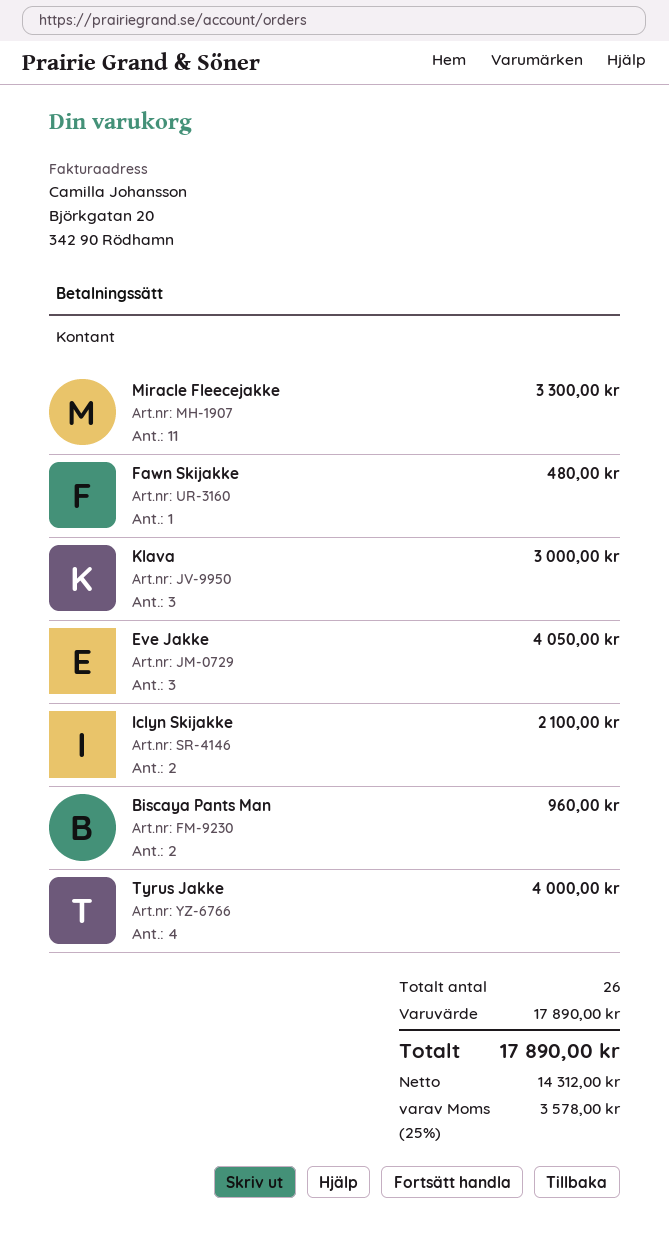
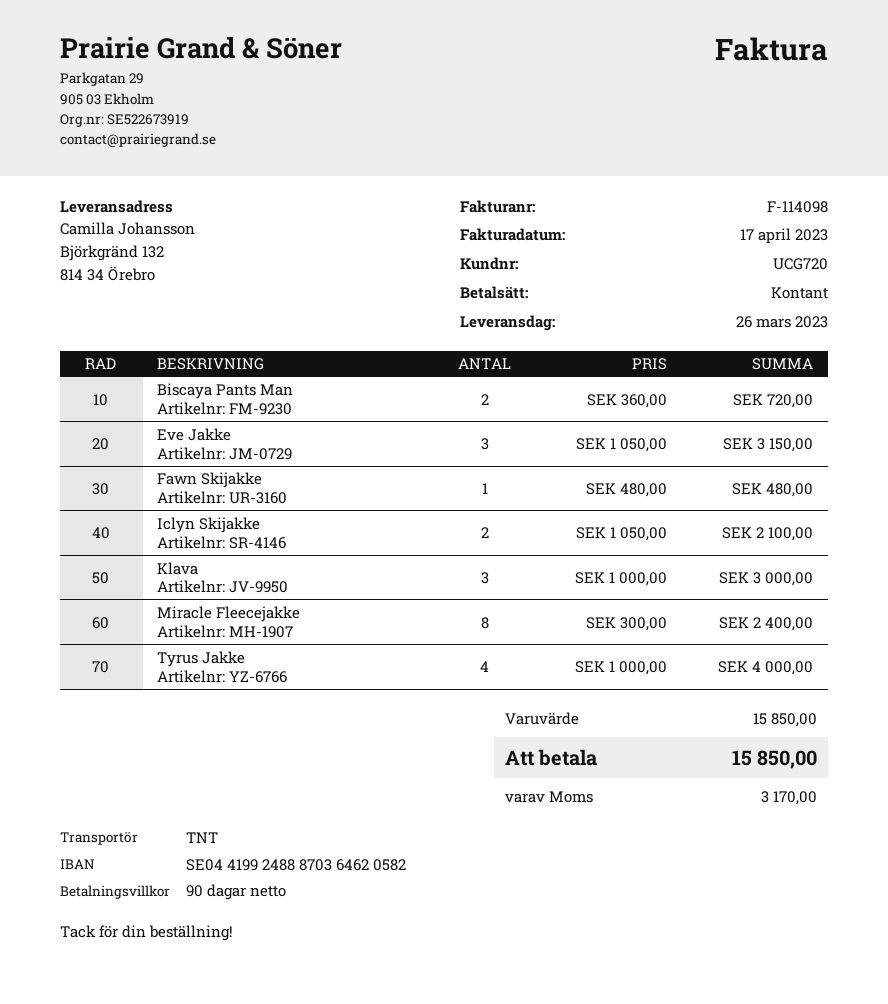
Miracle Fleecejakke: 11 for 3300.00 -> 8 for 2400.00
Eve Jakke: 3 for 4050.00 -> 3 for 3150.00
Biscaya Pants Man: 2 for 960.00 -> 2 for 720.00
subtotal: 17890.00 -> 15850.00
tax: 3578.00 -> 3170.00
total: 17890.00 -> 15850.00

